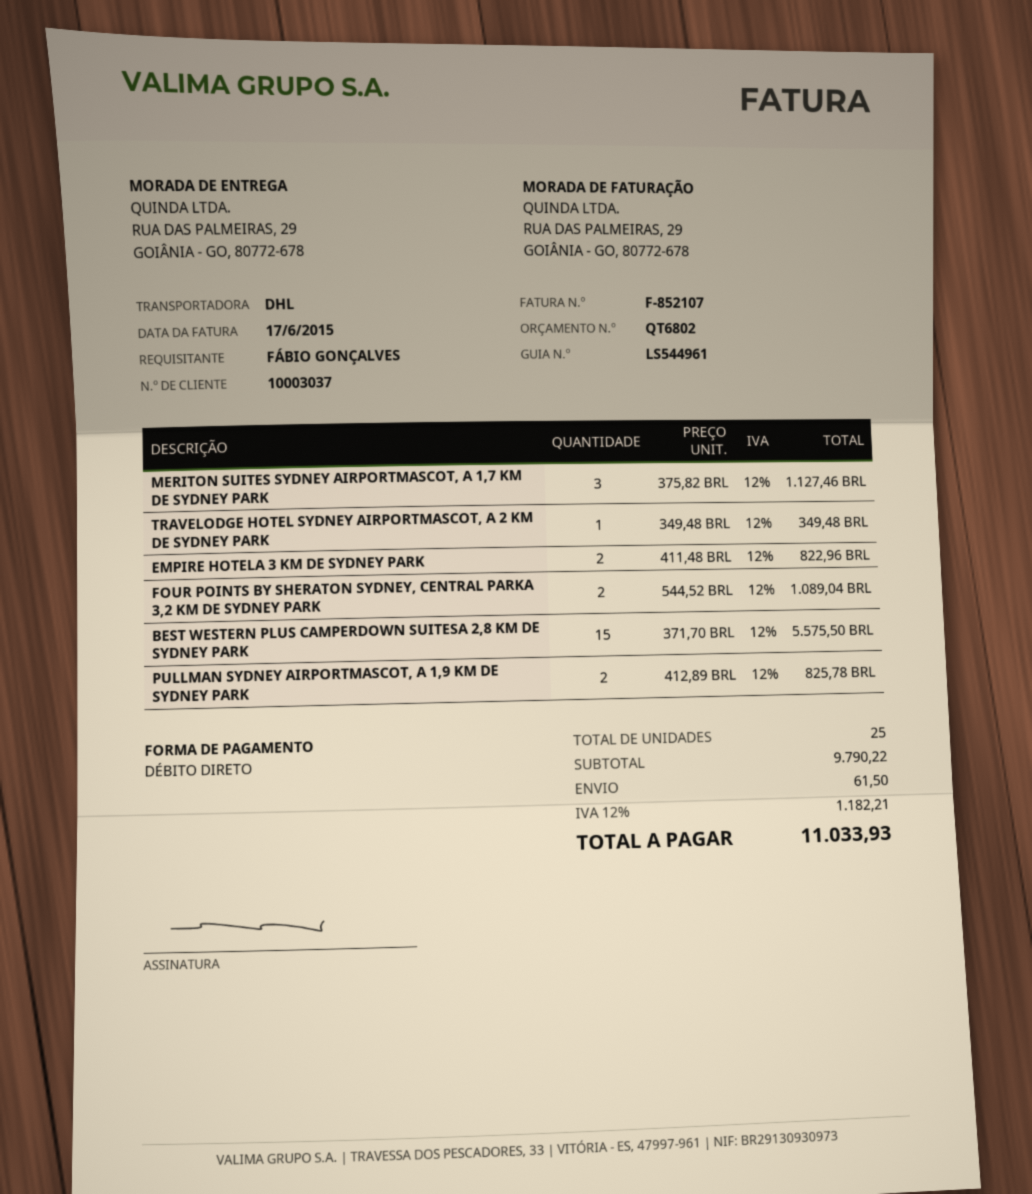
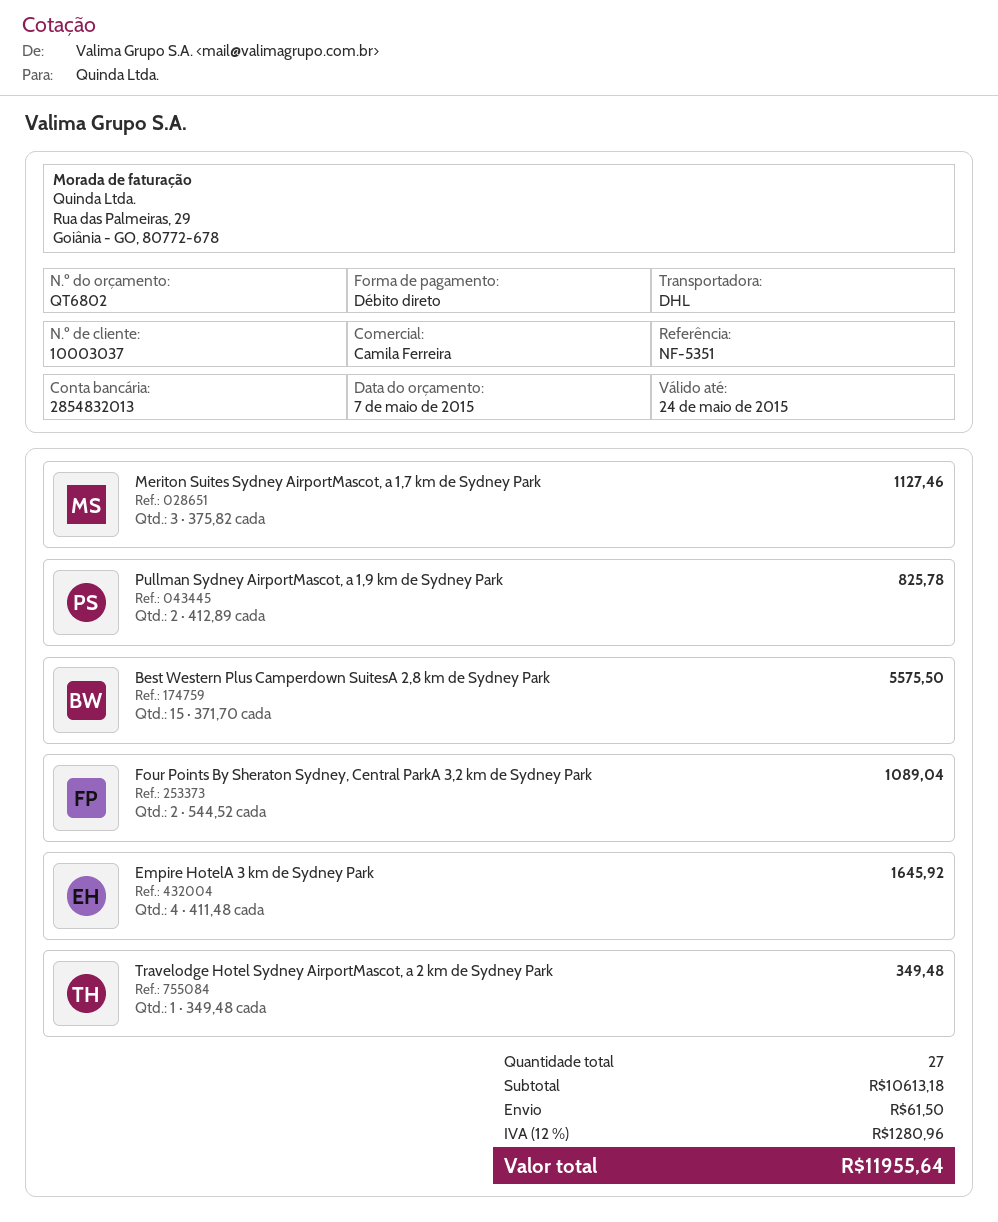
EMPIRE HOTELA 3 KM DE SYDNEY PARK: 2 x 411.48 = 822.96 -> 4 x 411.48 = 1645.92
total quantity: 25 -> 27
subtotal: 9790.22 -> 10613.18
tax: 12% = 1182.21 -> 12% = 1280.96
total: 11033.93 -> 11955.64

